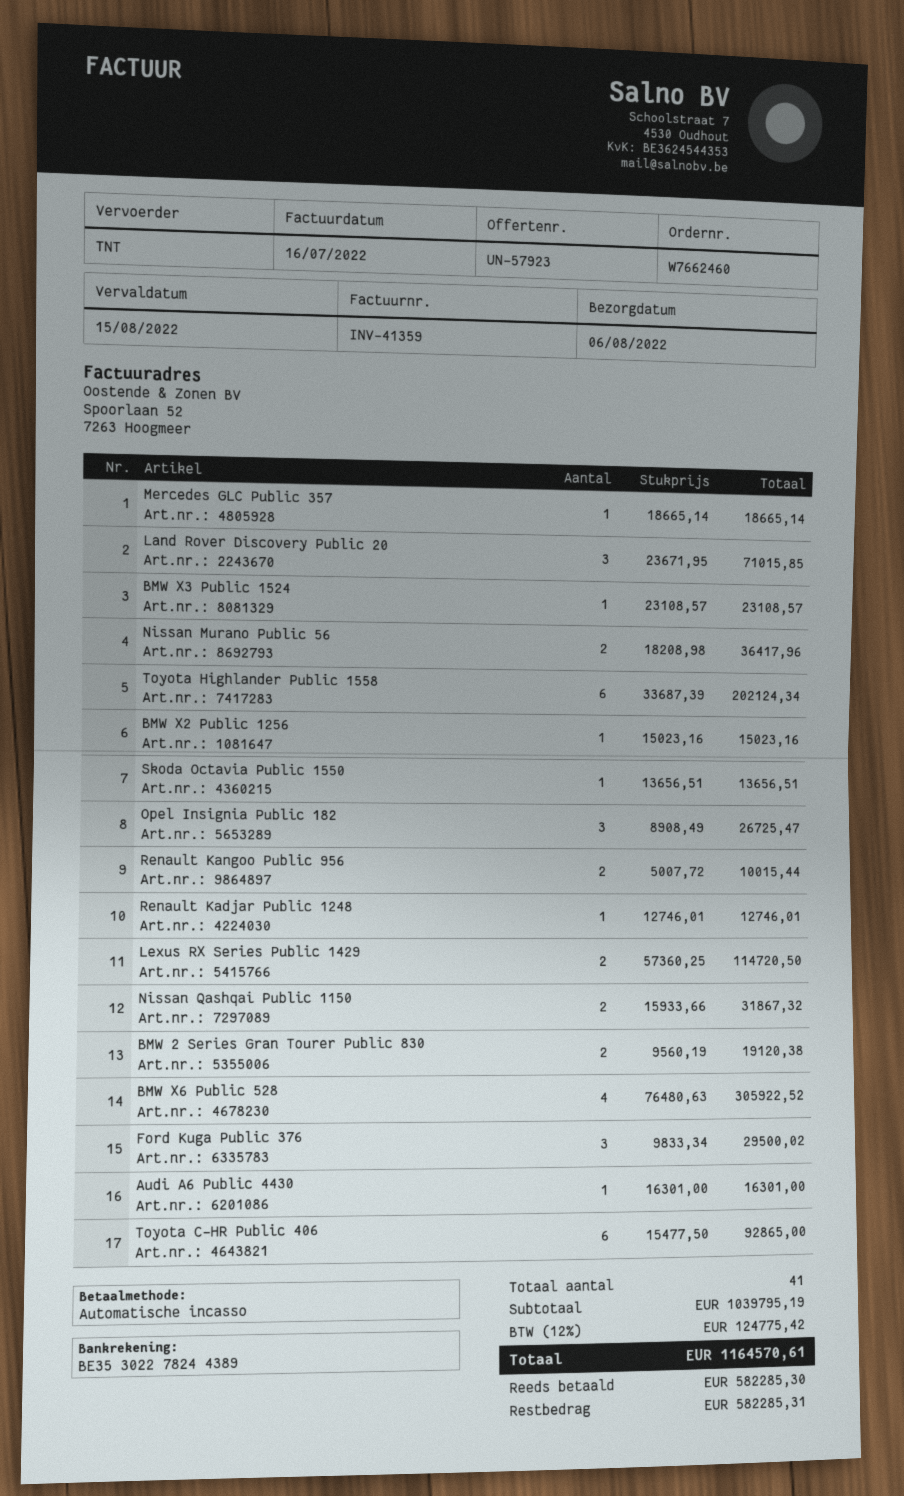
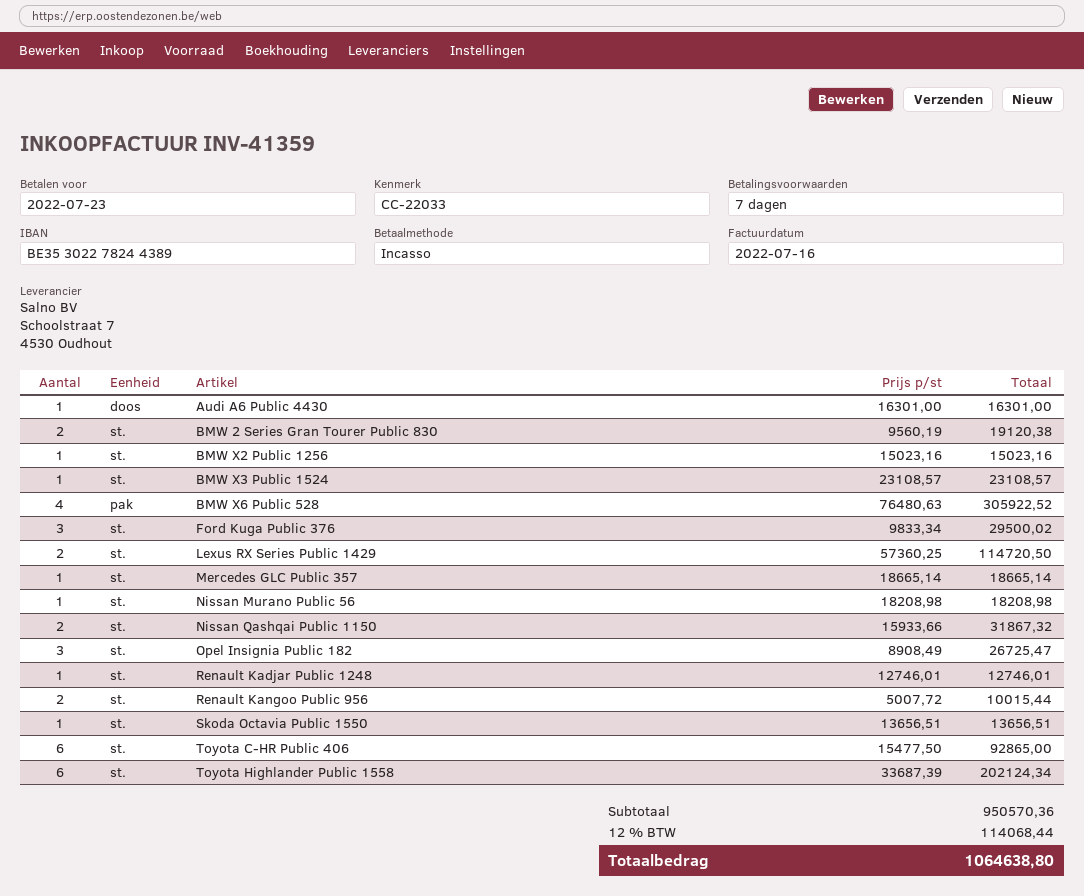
due date: 2022-08-15 -> 2022-07-23
Land Rover Discovery Public 20: 3 x 23671.95 = 71015.85 -> none
Nissan Murano Public 56: 2 x 18208.98 = 36417.96 -> 1 x 18208.98 = 18208.98
subtotal: 1039795.19 -> 950570.36
tax: 12% = 124775.42 -> 12% = 114068.44
total: 1164570.61 -> 1064638.80

